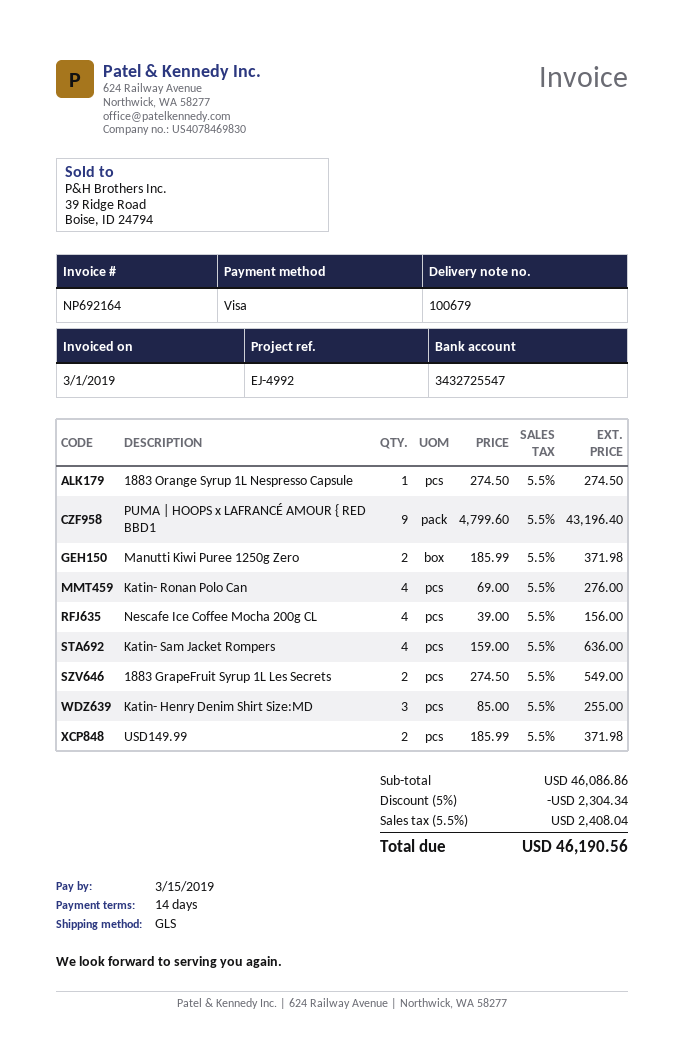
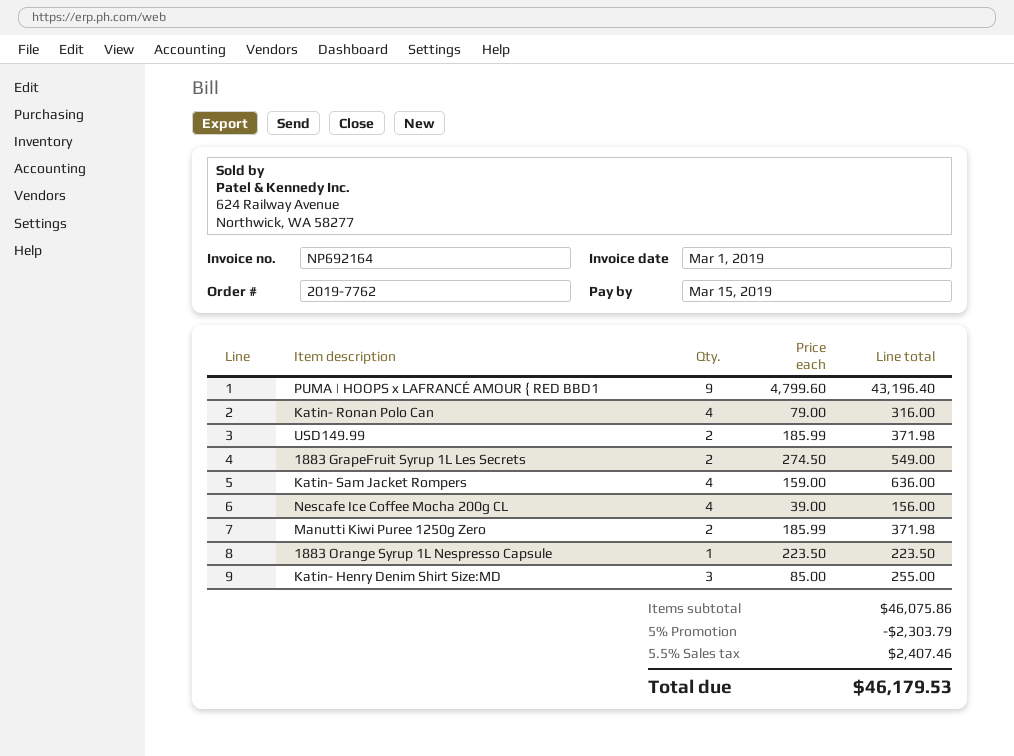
1883 Orange Syrup 1L Nespresso Capsule: 1 x 274.50 = 274.50 -> 1 x 223.50 = 223.50
Katin- Ronan Polo Can: 4 x 69.00 = 276.00 -> 4 x 79.00 = 316.00
subtotal: 46086.86 -> 46075.86
discount: 5% = 2304.34 -> 5% = 2303.79
tax: 5.5% = 2408.04 -> 5.5% = 2407.46
total: 46190.56 -> 46179.53

